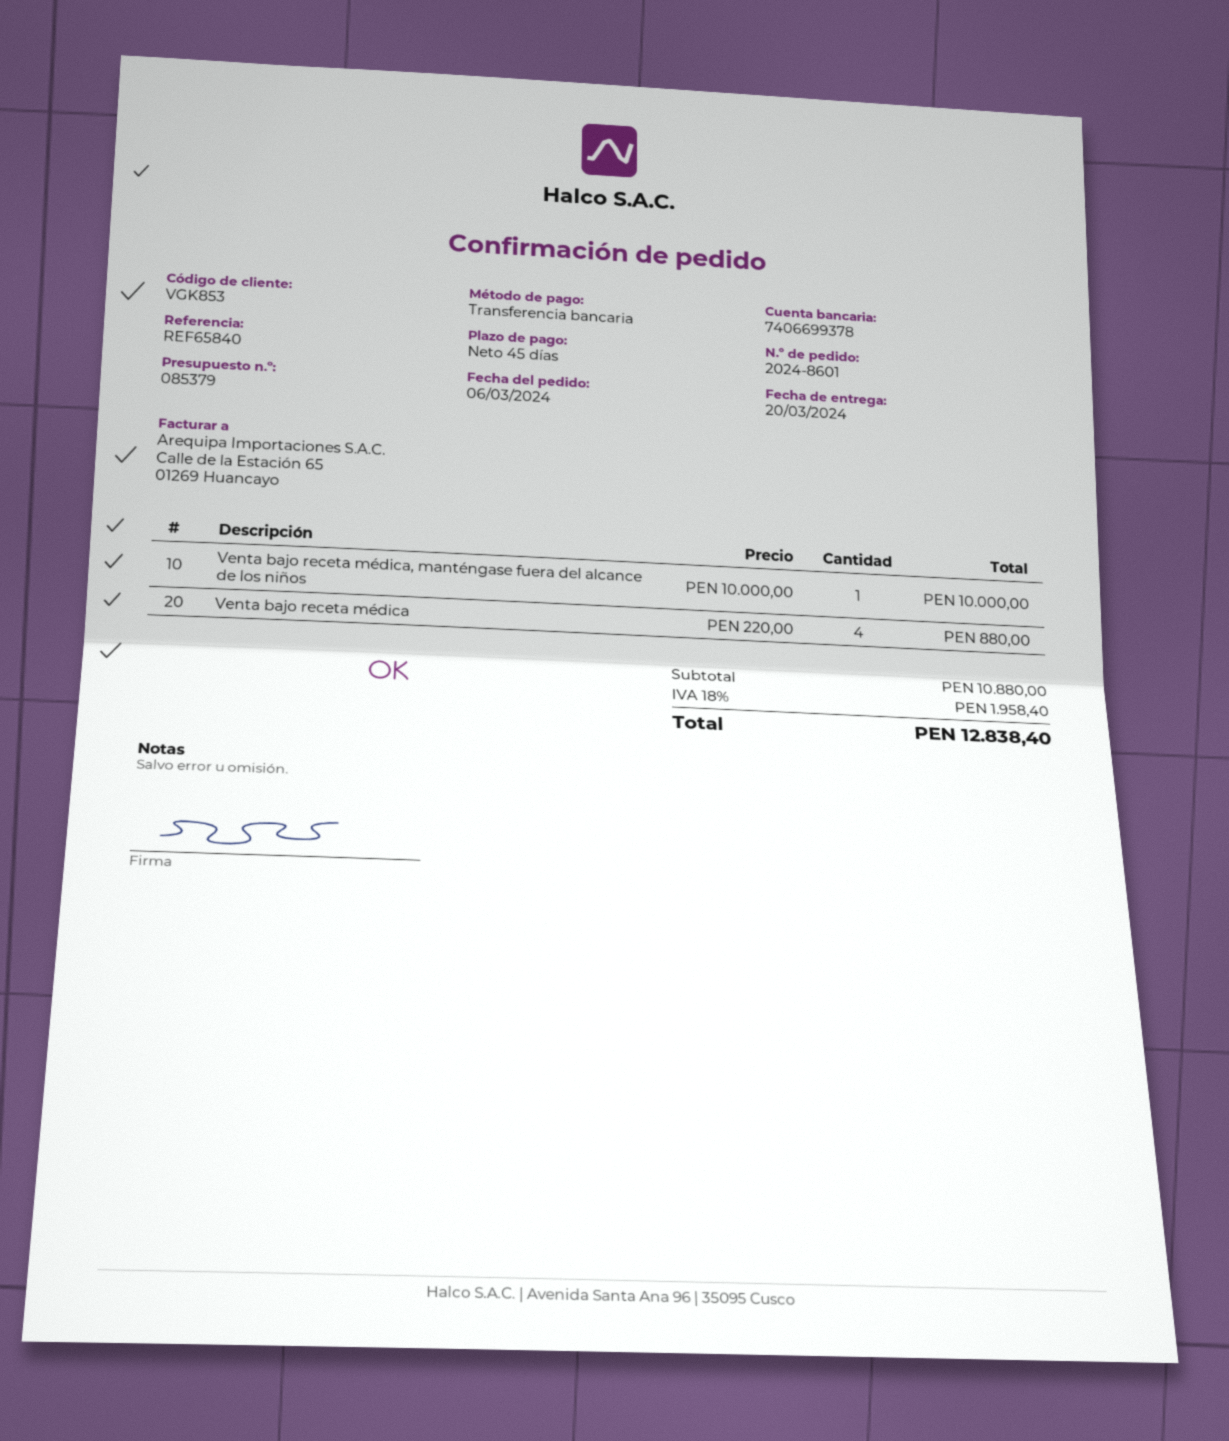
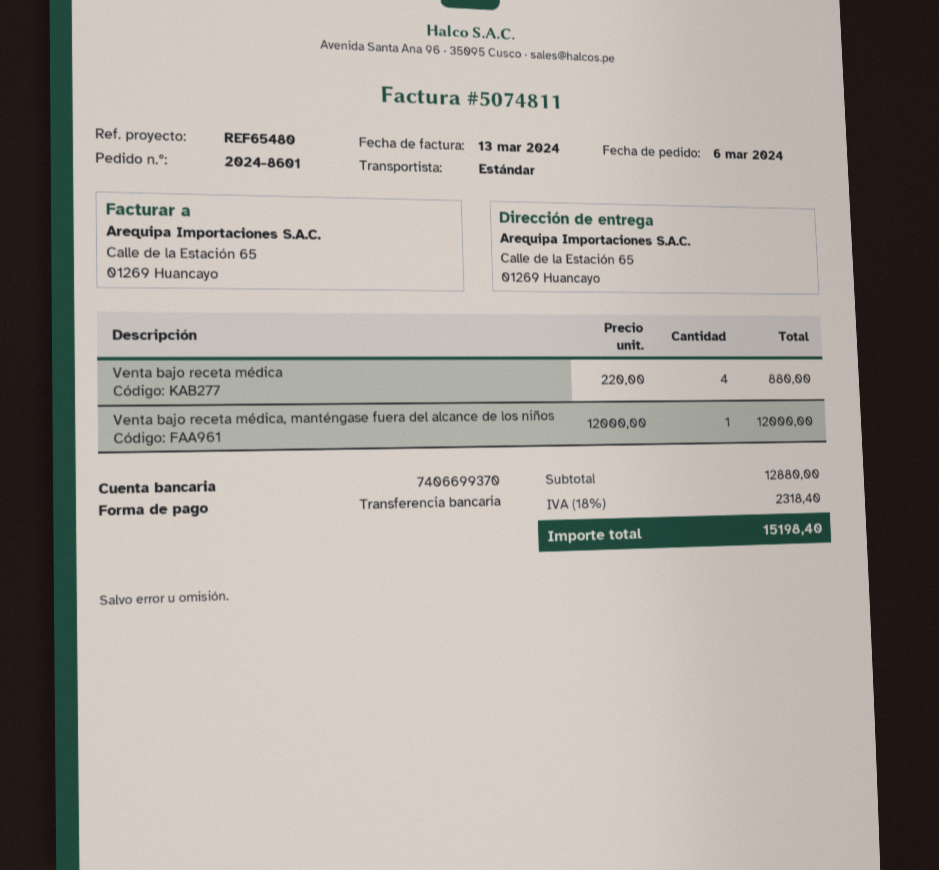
reference: REF65840 -> REF65480
bank account: 7406699378 -> 7406699370
Venta bajo receta médica, manténgase fuera del alcance de los niños: 1 x 10000.00 = 10000.00 -> 1 x 12000.00 = 12000.00
subtotal: 10880.00 -> 12880.00
tax: 18% = 1958.40 -> 18% = 2318.40
total: 12838.40 -> 15198.40

